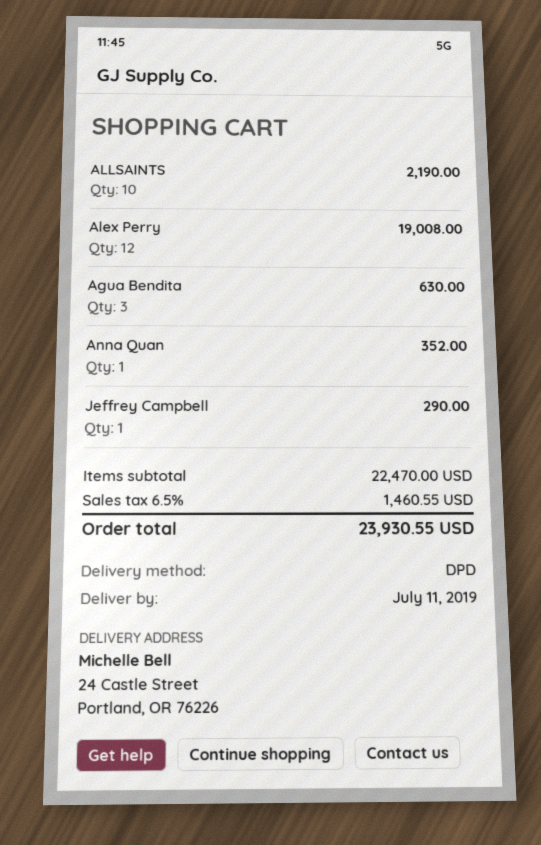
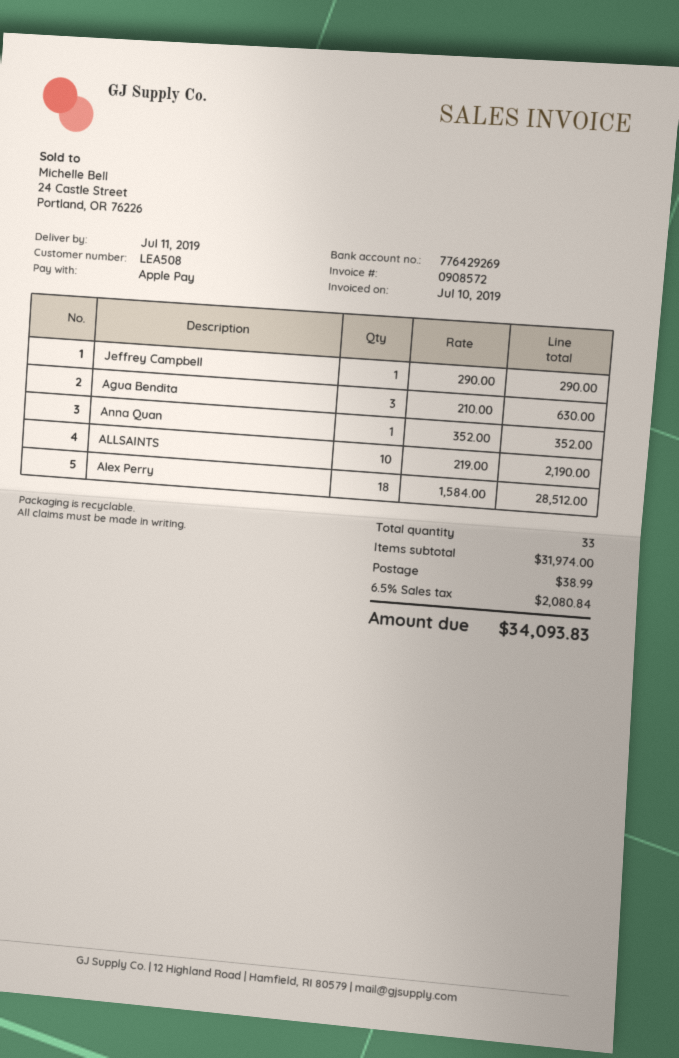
Alex Perry: 12 for 19008.00 -> 18 for 28512.00
subtotal: 22470.00 -> 31974.00
shipping: none -> 38.99
tax: 6.5% = 1460.55 -> 6.5% = 2080.84
total: 23930.55 -> 34093.83

